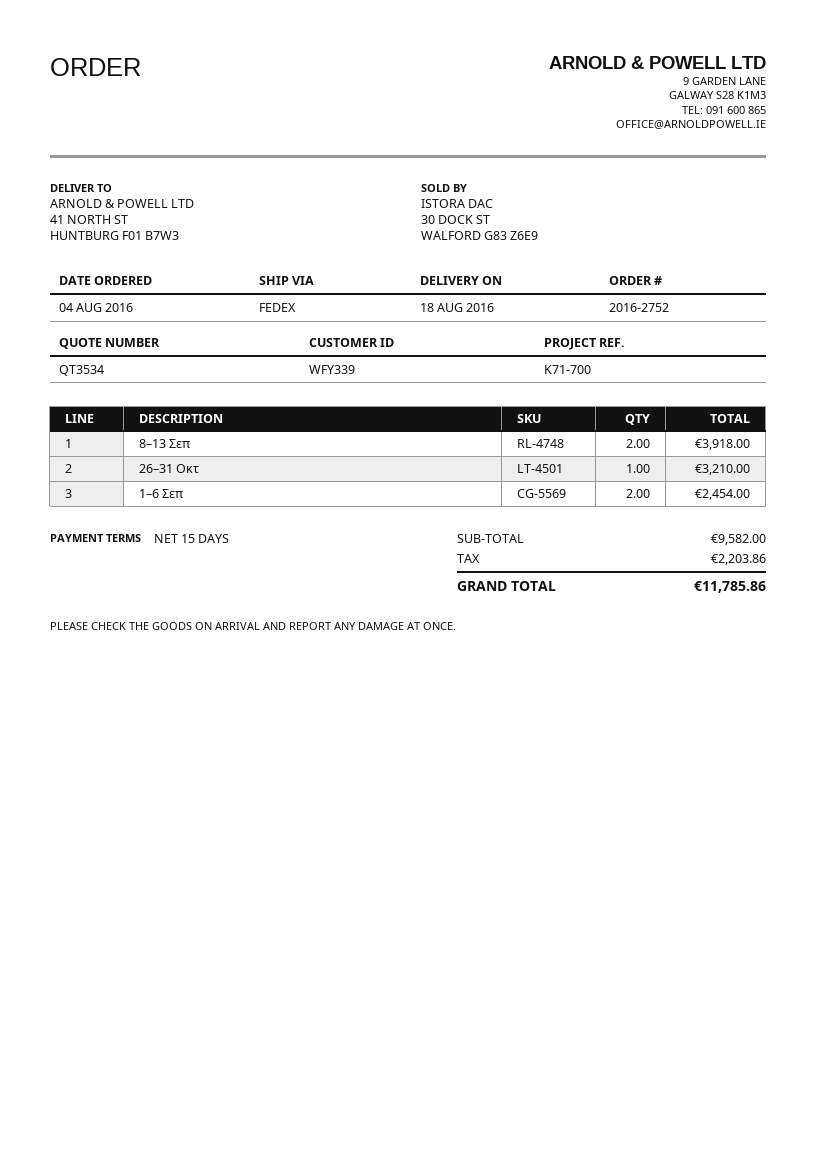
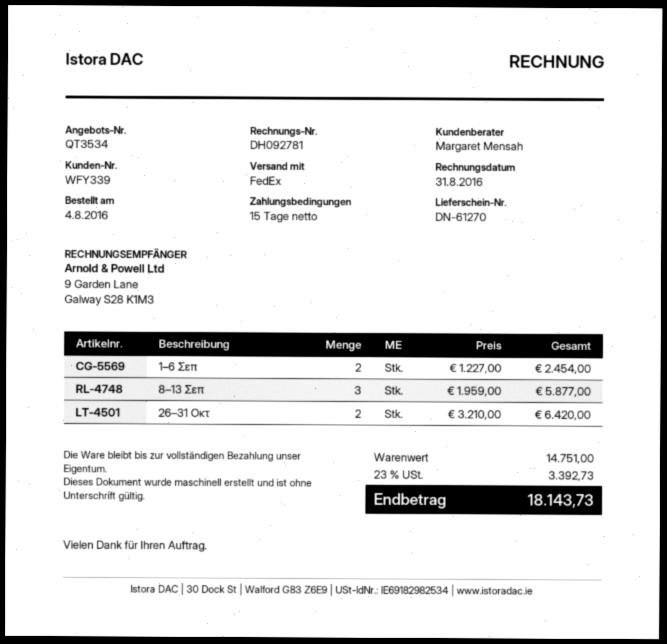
8–13 Σεπ: 2 for 3918.00 -> 3 for 5877.00
26–31 Οκτ: 1 for 3210.00 -> 2 for 6420.00
subtotal: 9582.00 -> 14751.00
tax: 2203.86 -> 3392.73
total: 11785.86 -> 18143.73

